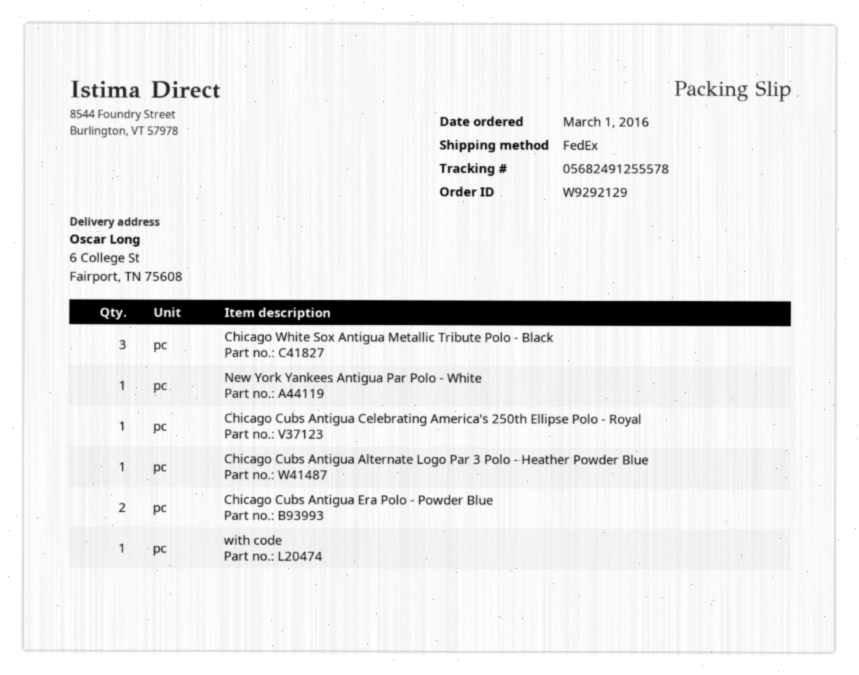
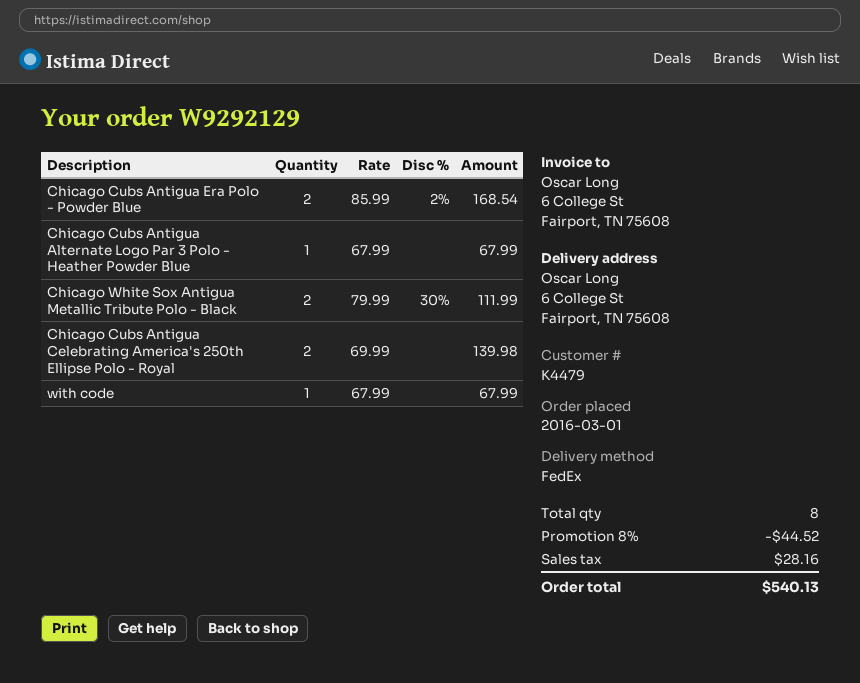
Chicago White Sox Antigua Metallic Tribute Polo - Black: 3 -> 2
New York Yankees Antigua Par Polo - White: 1 -> none
Chicago Cubs Antigua Celebrating America's 250th Ellipse Polo - Royal: 1 -> 2

